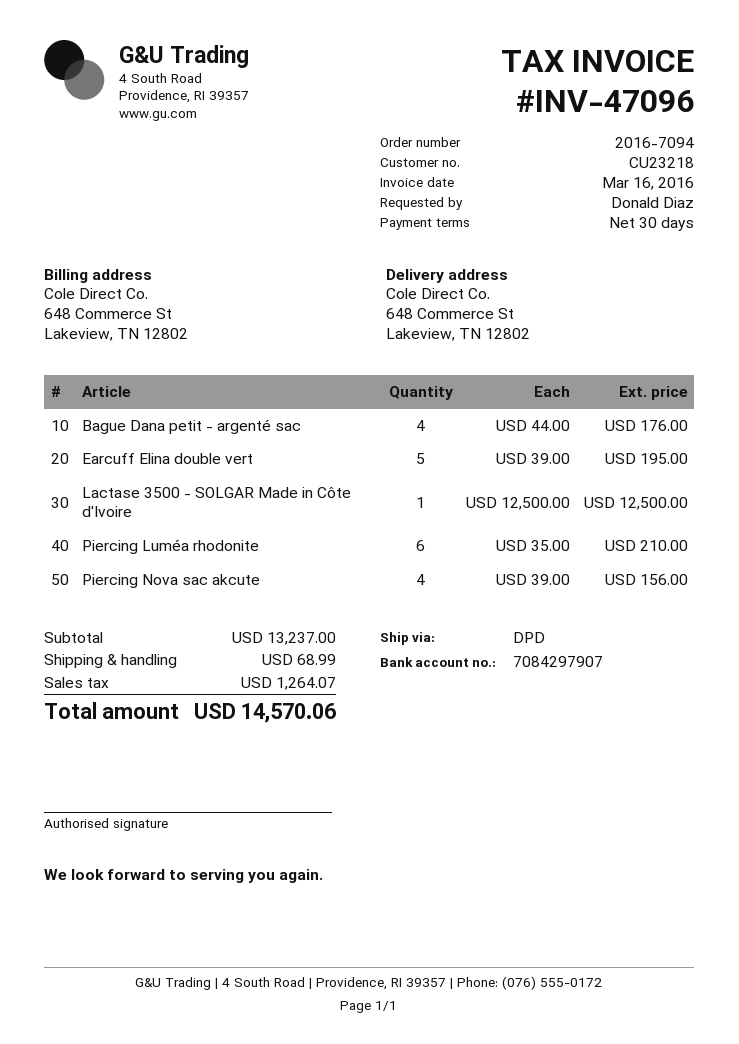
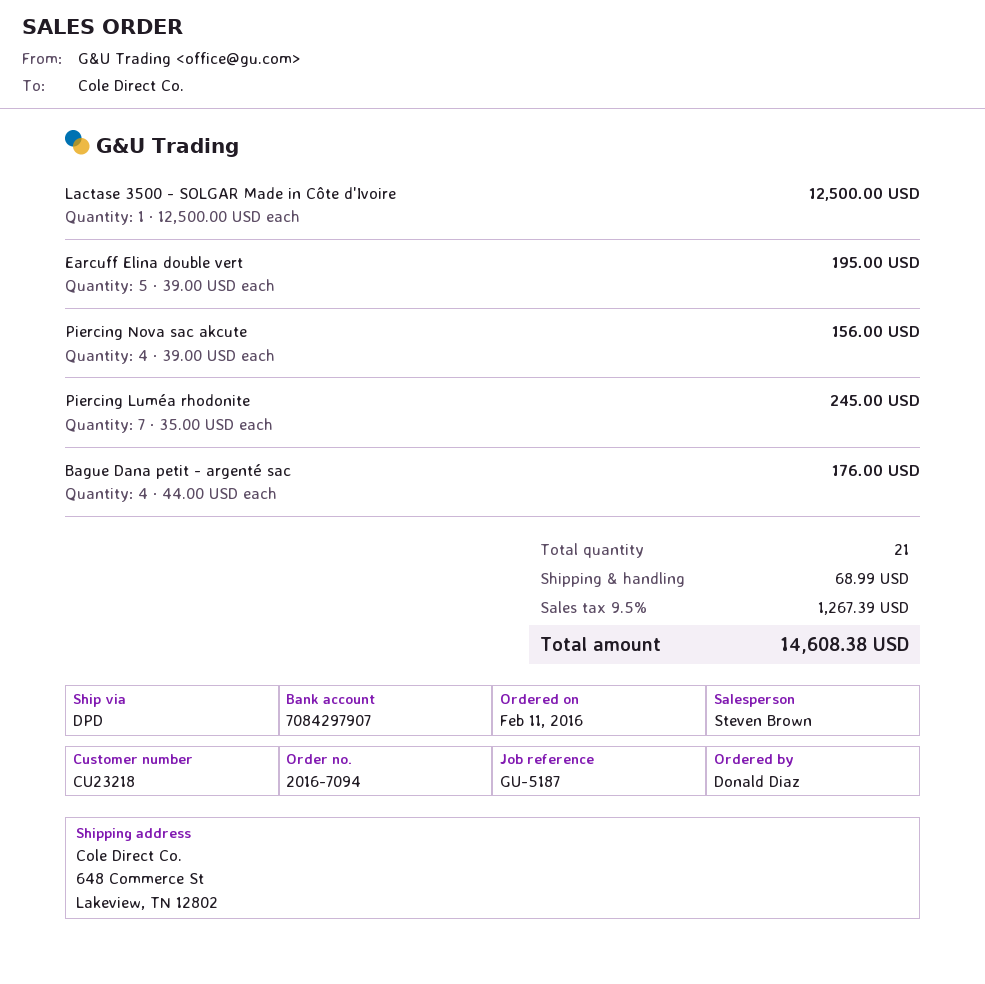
Piercing Luméa rhodonite: 6 x 35.00 = 210.00 -> 7 x 35.00 = 245.00
tax: 1264.07 -> 1267.39
total: 14570.06 -> 14608.38

